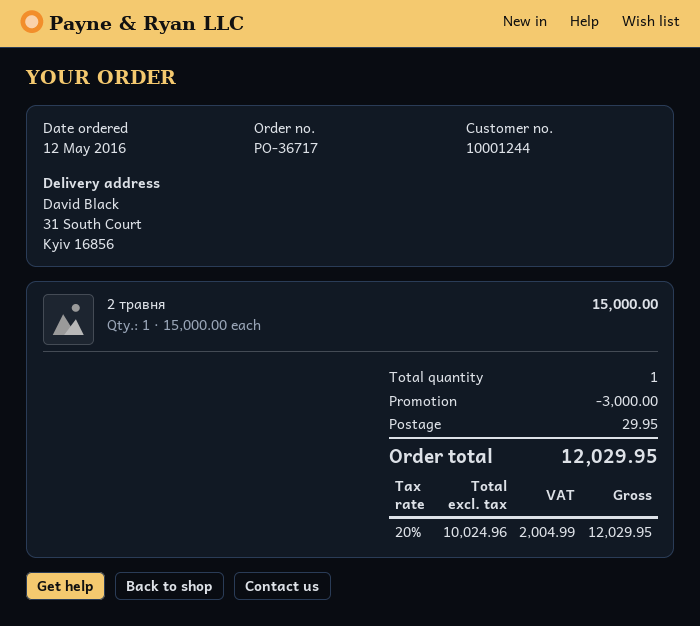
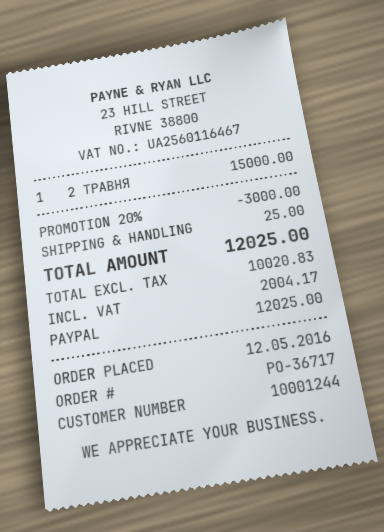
shipping: 29.95 -> 25.00
net: 10024.96 -> 10020.83
tax: 2004.99 -> 2004.17
total: 12029.95 -> 12025.00

